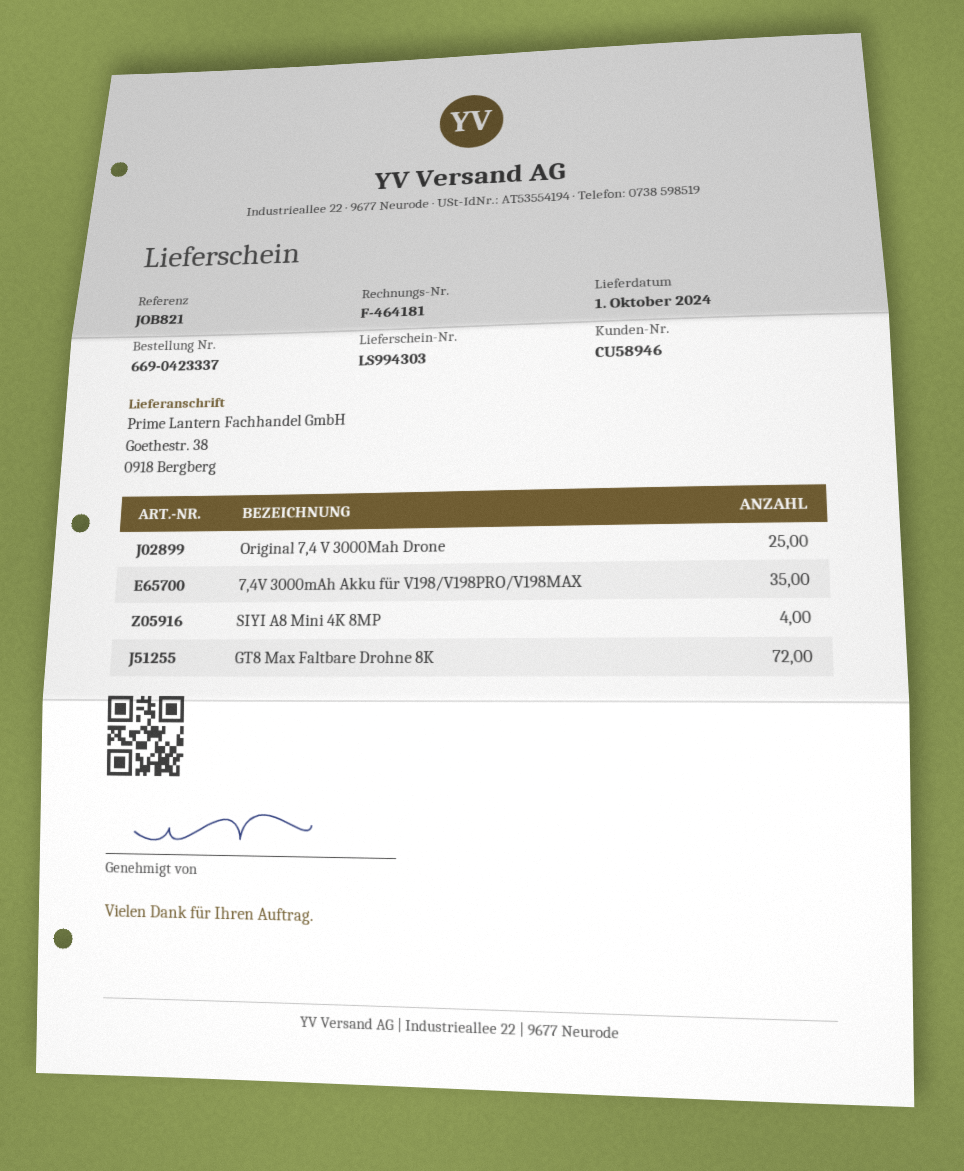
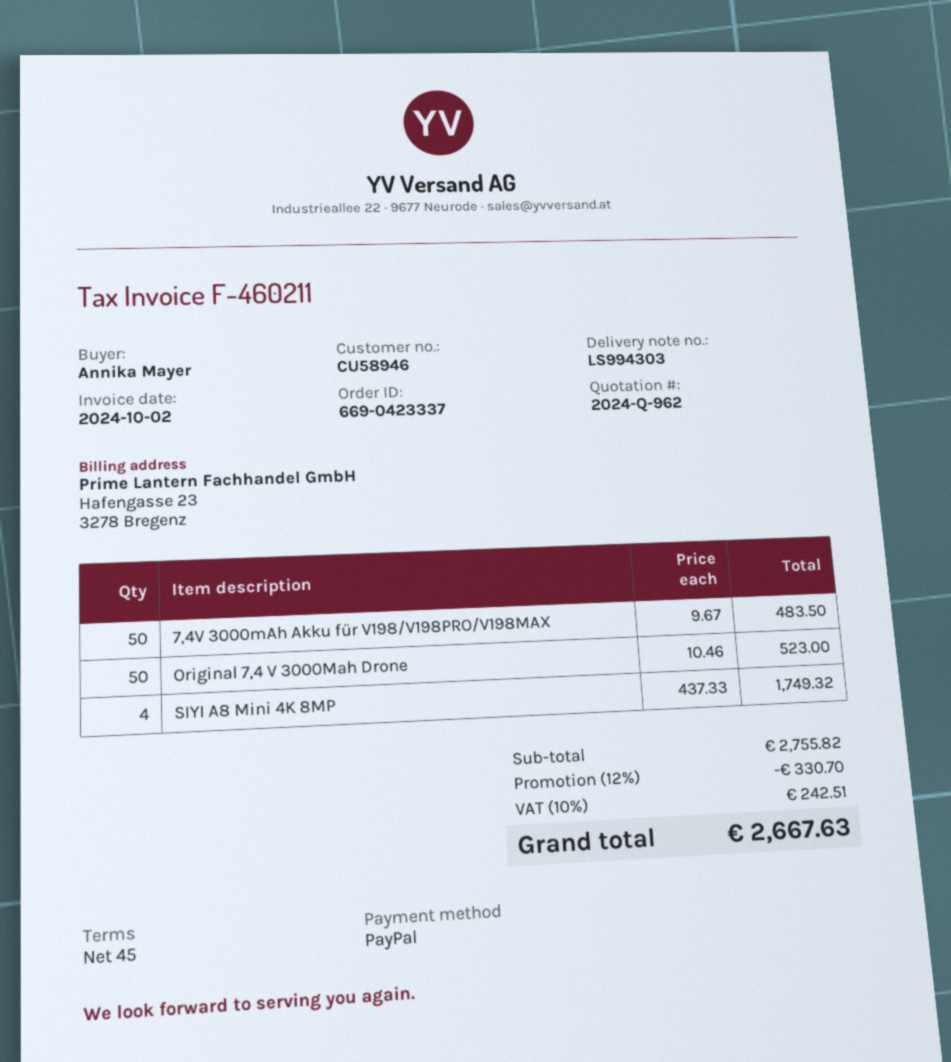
invoice number: F-464181 -> F-460211
Original 7,4 V 3000Mah Drone: 25 -> 50
7,4V 3000mAh Akku für V198/V198PRO/V198MAX: 35 -> 50
GT8 Max Faltbare Drohne 8K: 72 -> none

